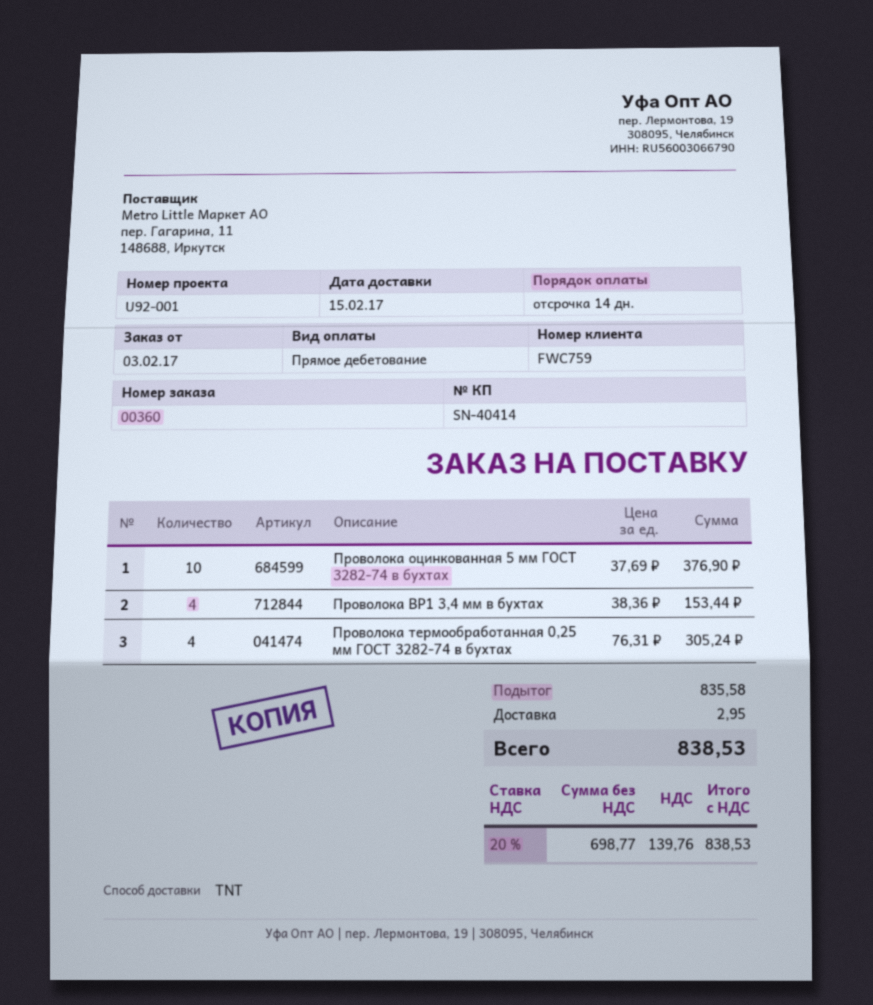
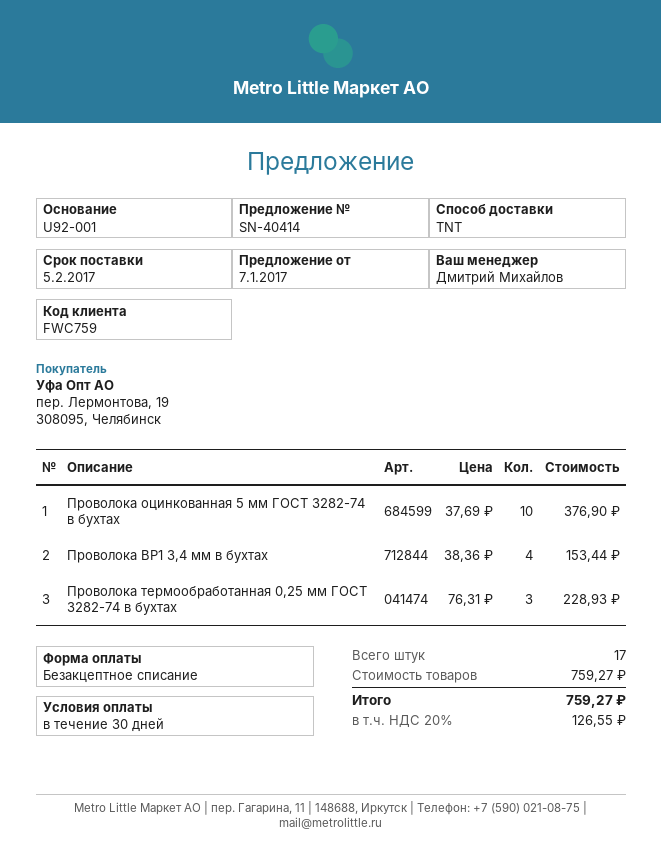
delivery date: 2017-02-15 -> 2017-02-05
payment terms: 14 days -> 30 days
Проволока термообработанная 0,25 мм ГОСТ 3282-74 в бухтах: 4 x 76.31 = 305.24 -> 3 x 76.31 = 228.93
subtotal: 835.58 -> 759.27
shipping: 2.95 -> none
tax: 20% = 139.76 -> 20% = 126.55
total: 838.53 -> 759.27

